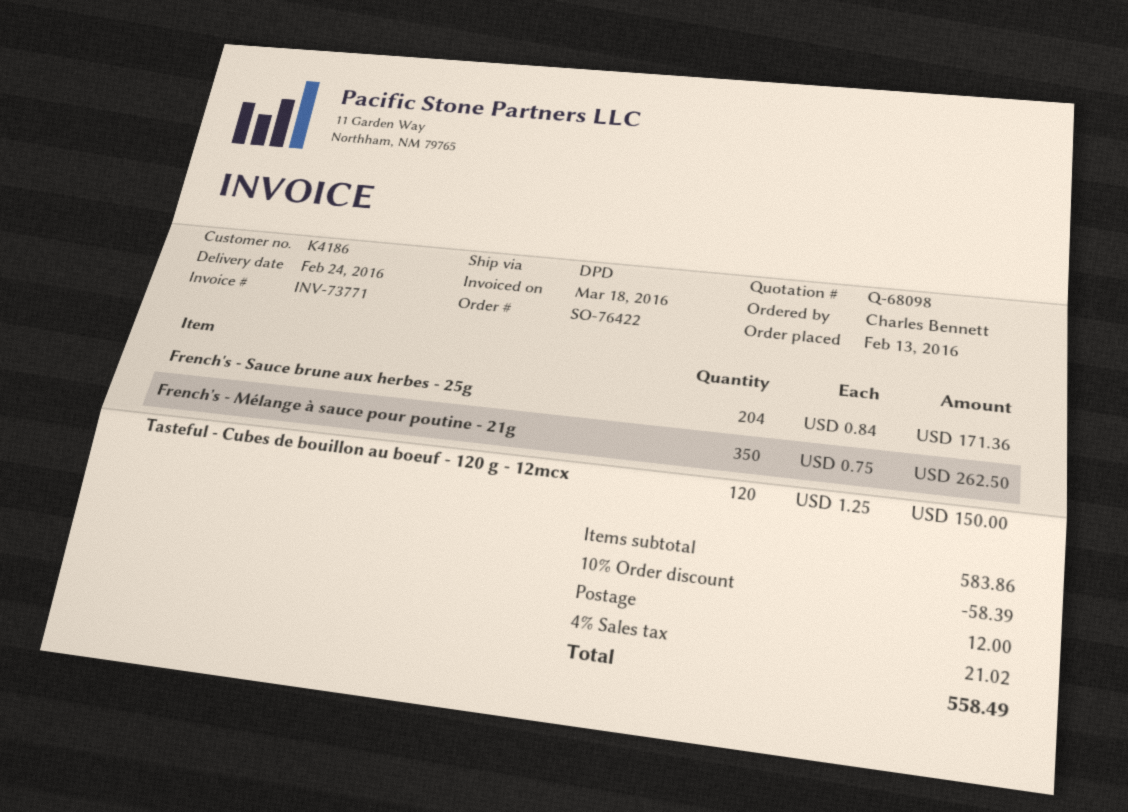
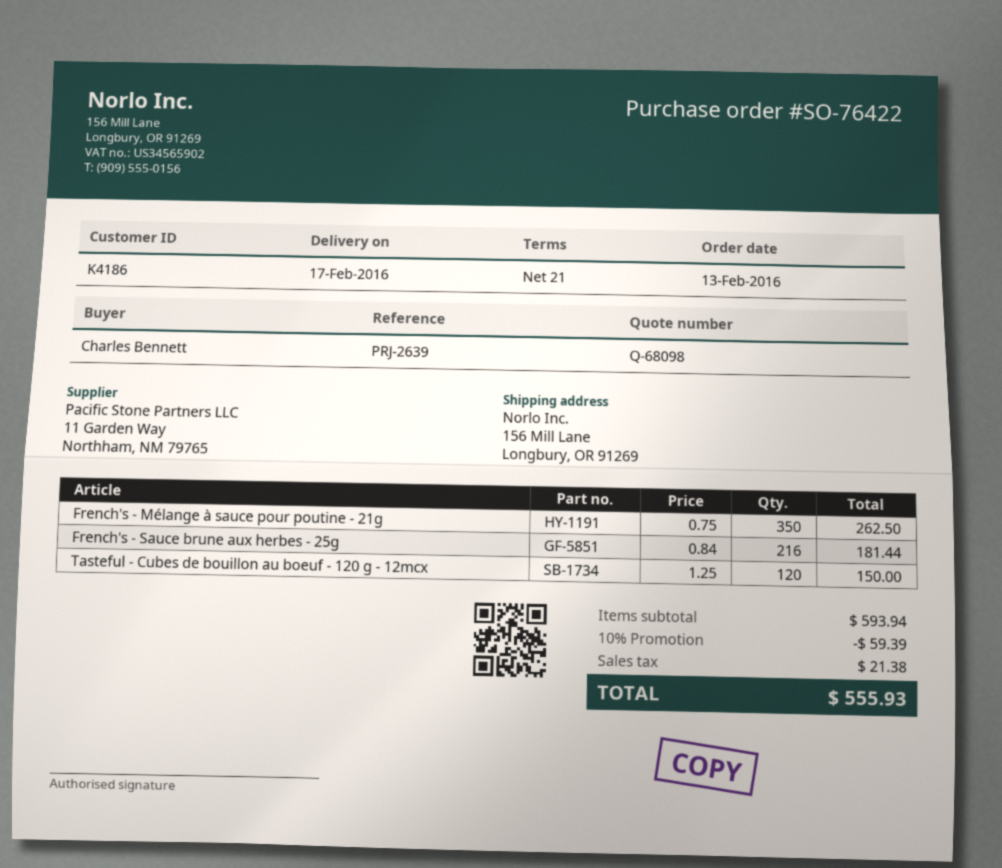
delivery date: 2016-02-24 -> 2016-02-17
French's - Sauce brune aux herbes - 25g: 204 x 0.84 = 171.36 -> 216 x 0.84 = 181.44
subtotal: 583.86 -> 593.94
discount: 10% = 58.39 -> 10% = 59.39
shipping: 12.00 -> none
tax: 21.02 -> 21.38
total: 558.49 -> 555.93

